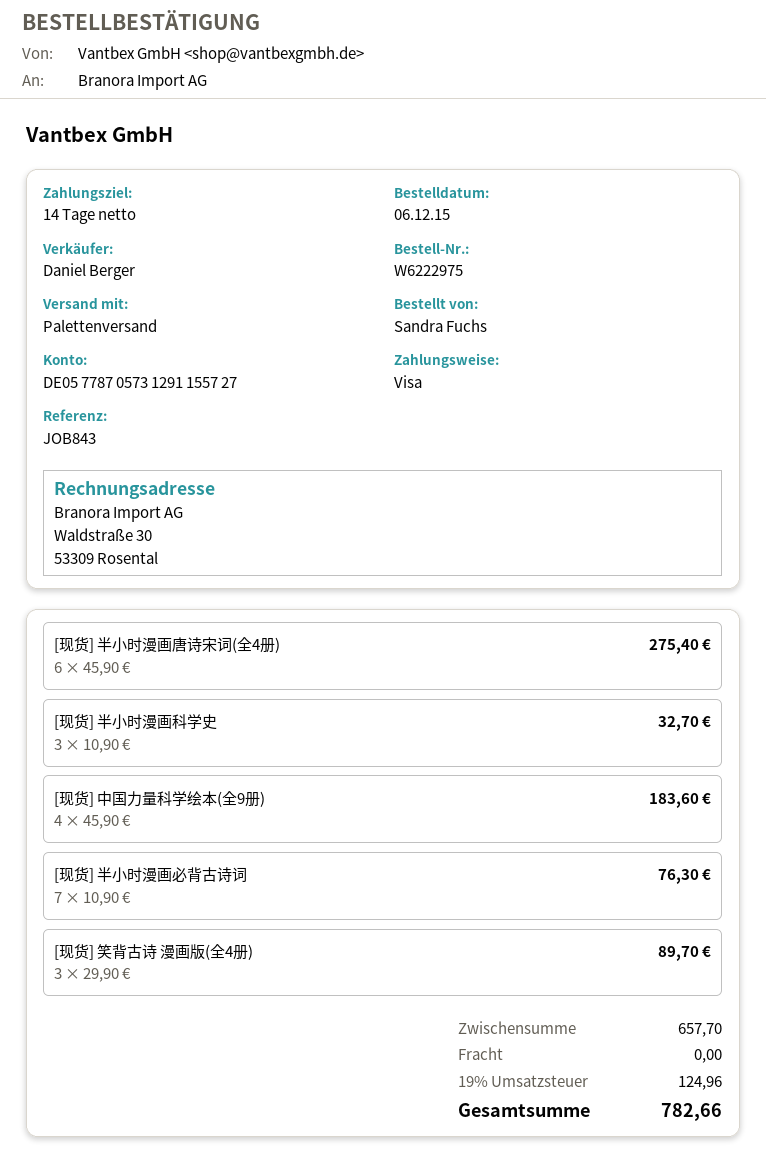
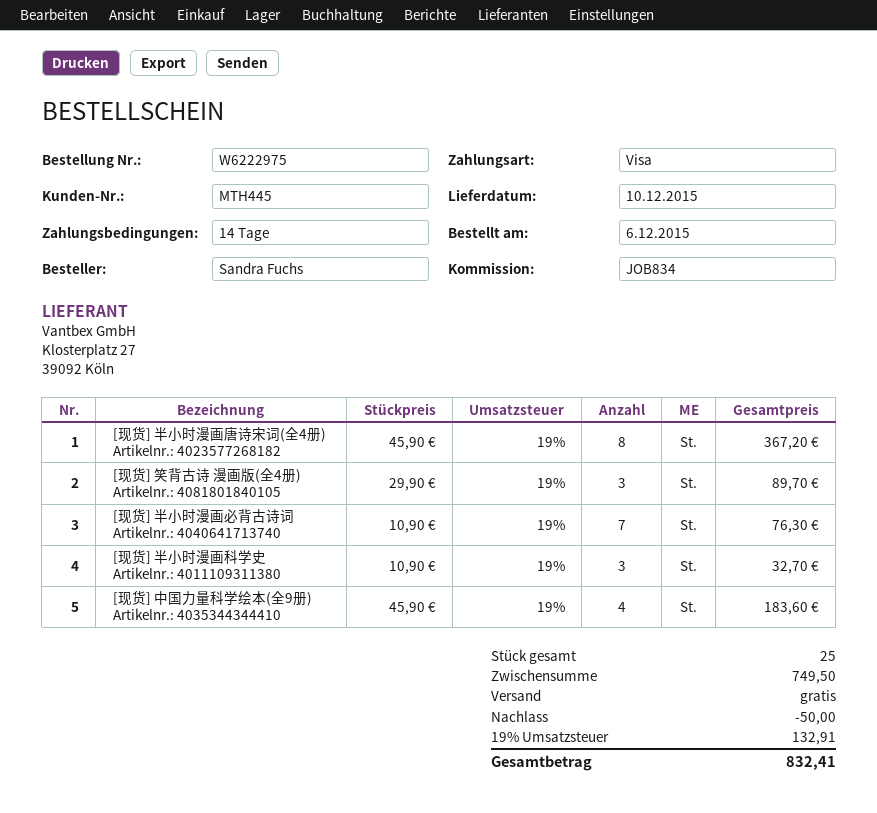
reference: JOB843 -> JOB834
[现货] 半小时漫画唐诗宋词(全4册): 6 x 45.90 = 275.40 -> 8 x 45.90 = 367.20
subtotal: 657.70 -> 749.50
discount: none -> 50.00
tax: 19% = 124.96 -> 19% = 132.91
total: 782.66 -> 832.41

